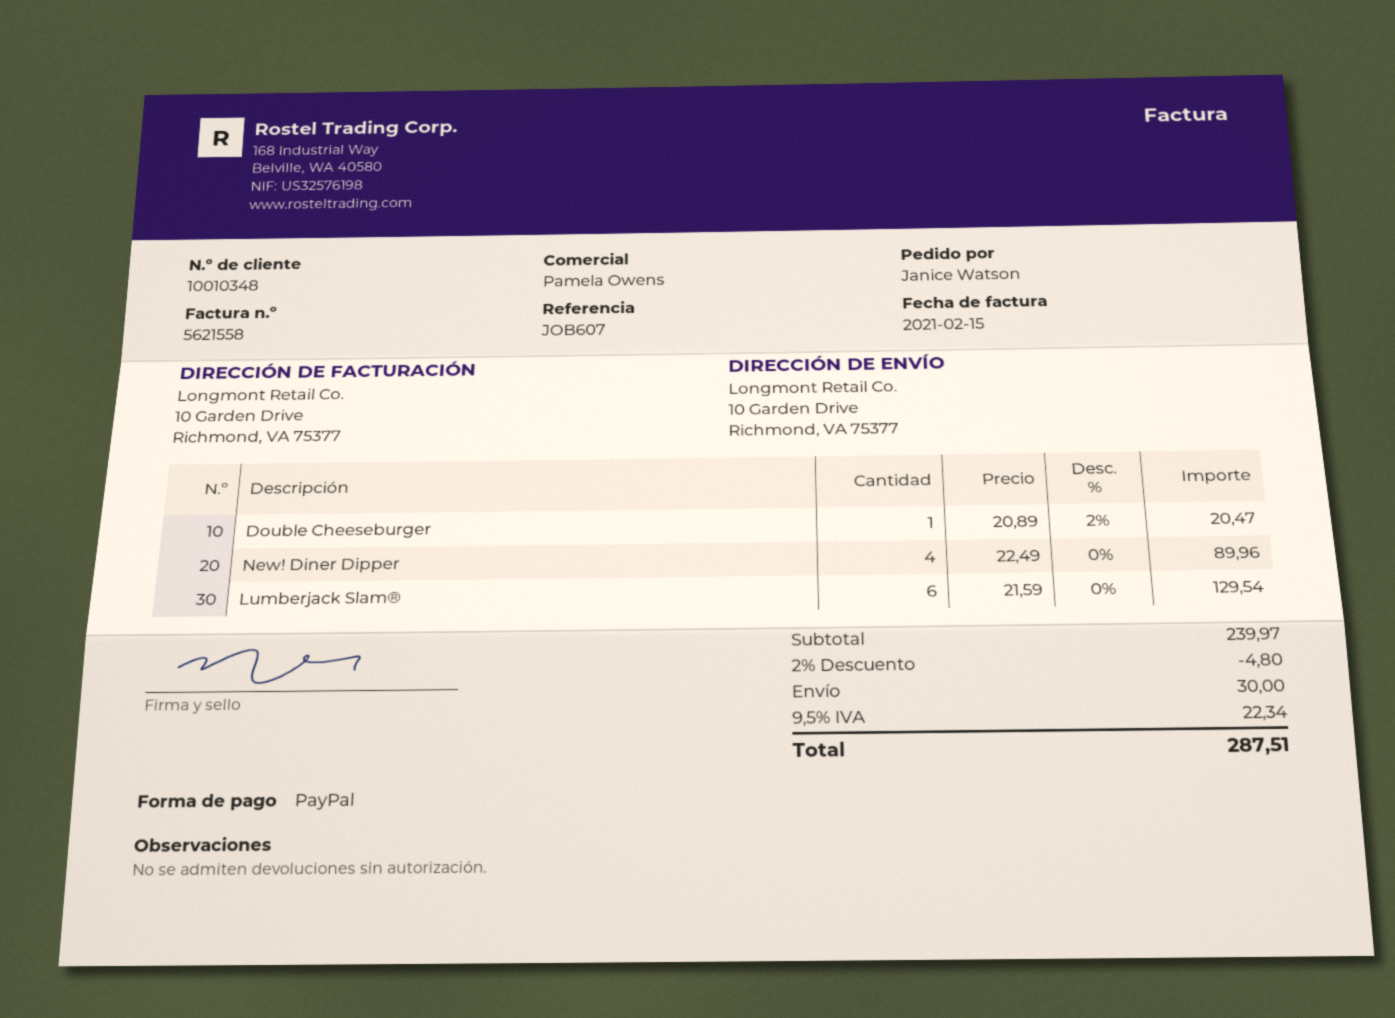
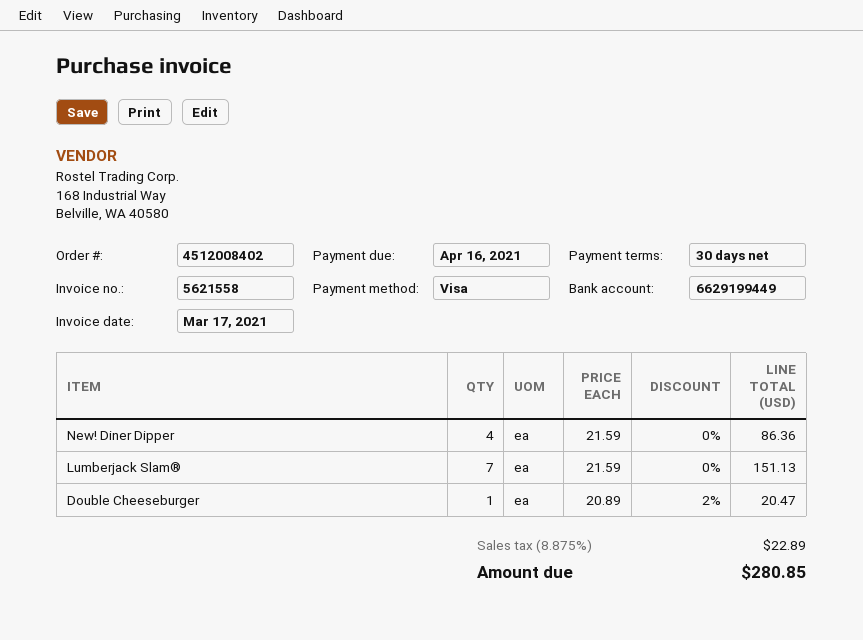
invoice date: 2021-02-15 -> 2021-03-17
payment method: PayPal -> Visa
New! Diner Dipper: 4 x 22.49 = 89.96 -> 4 x 21.59 = 86.36
Lumberjack Slam®: 6 x 21.59 = 129.54 -> 7 x 21.59 = 151.13
discount: 2% = 4.80 -> none
shipping: 30.00 -> none
tax: 9.5% = 22.34 -> 8.875% = 22.89
total: 287.51 -> 280.85

